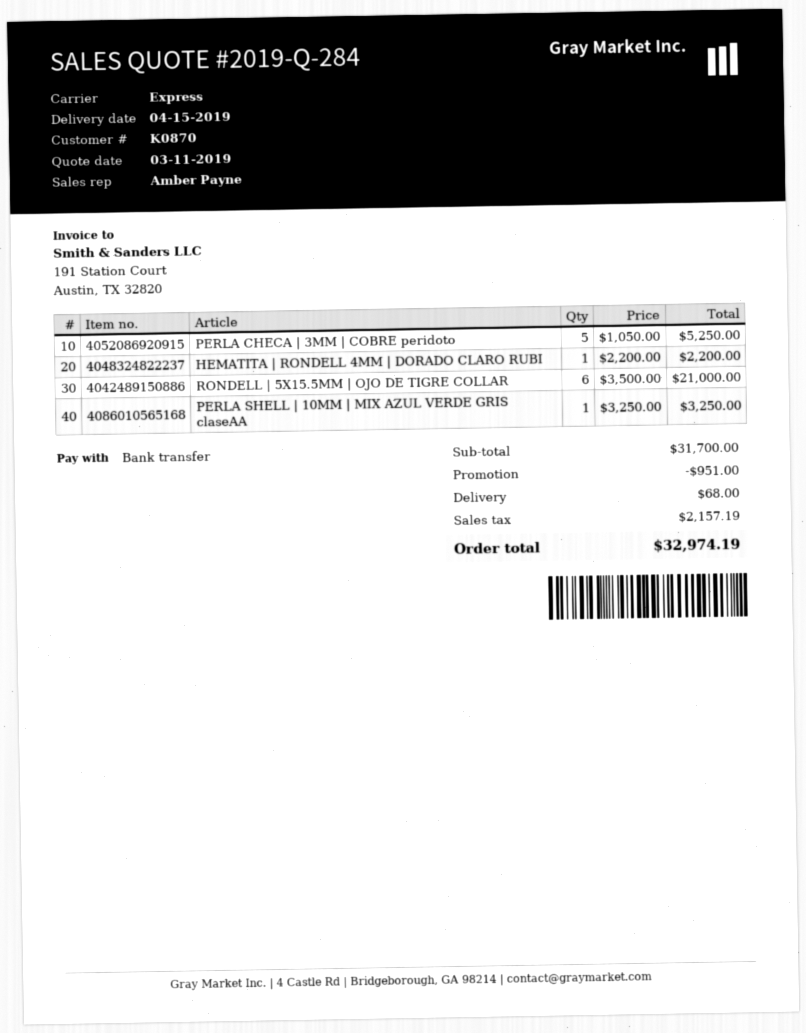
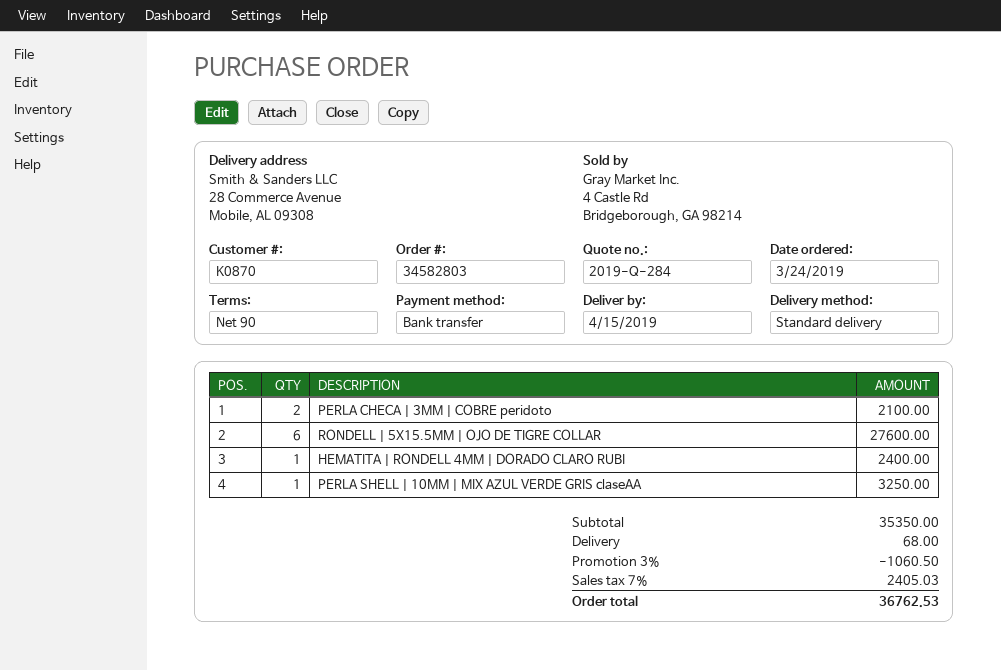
shipping method: express -> standard
PERLA CHECA | 3MM | COBRE peridoto: 5 for 5250.00 -> 2 for 2100.00
HEMATITA | RONDELL 4MM | DORADO CLARO RUBI: 1 for 2200.00 -> 1 for 2400.00
RONDELL | 5X15.5MM | OJO DE TIGRE COLLAR: 6 for 21000.00 -> 6 for 27600.00
subtotal: 31700.00 -> 35350.00
discount: 951.00 -> 1060.50
tax: 2157.19 -> 2405.03
total: 32974.19 -> 36762.53

